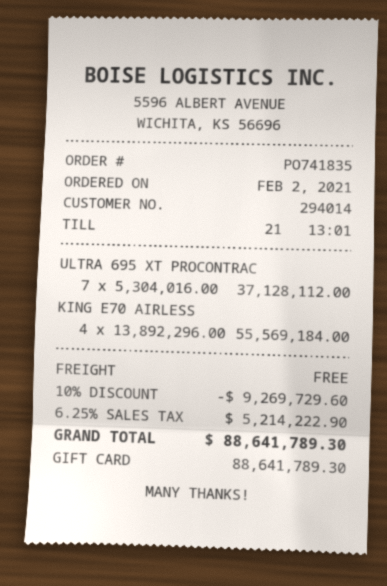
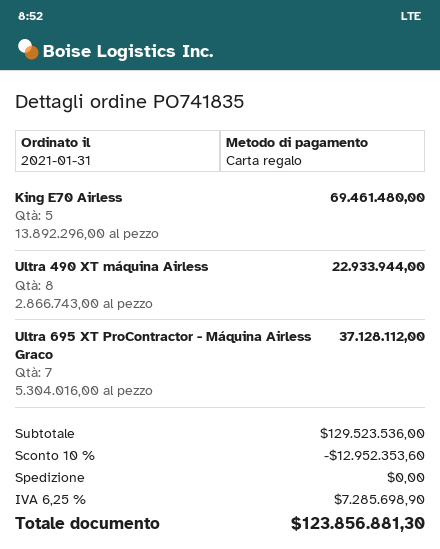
order date: 2021-02-02 -> 2021-01-31
KING E70 AIRLESS: 4 x 13892296.00 = 55569184.00 -> 5 x 13892296.00 = 69461480.00
Ultra 490 XT máquina Airless: none -> 8 x 2866743.00 = 22933944.00
discount: 10% = 9269729.60 -> 10% = 12952353.60
tax: 6.25% = 5214222.90 -> 6.25% = 7285698.90
total: 88641789.30 -> 123856881.30

